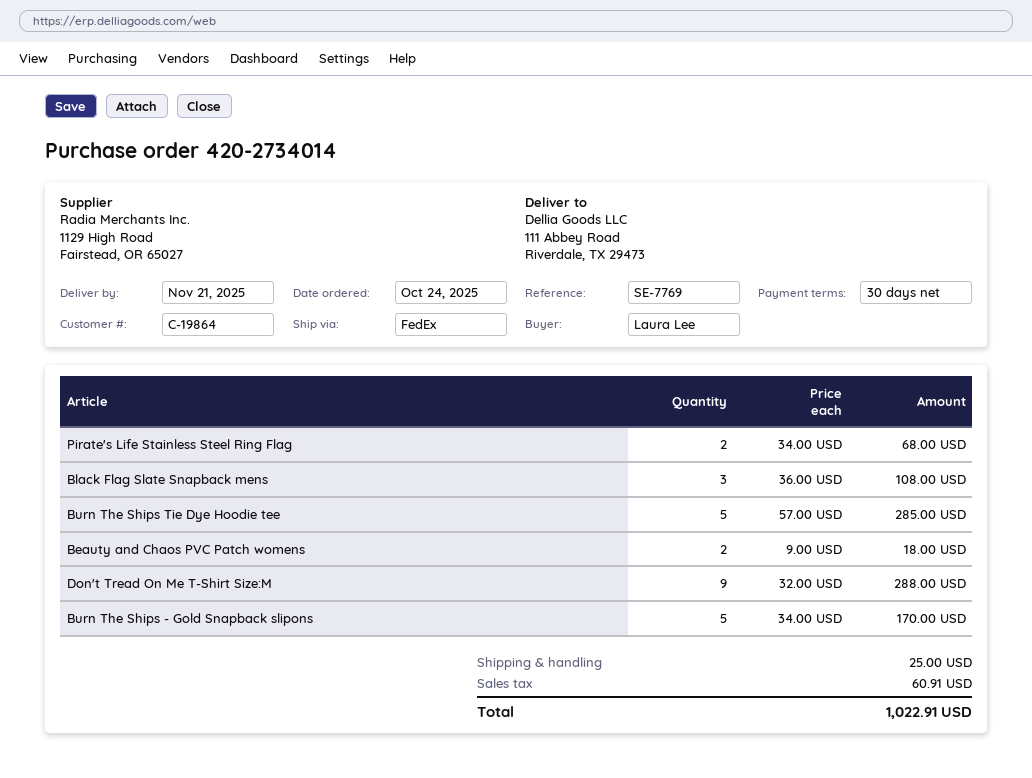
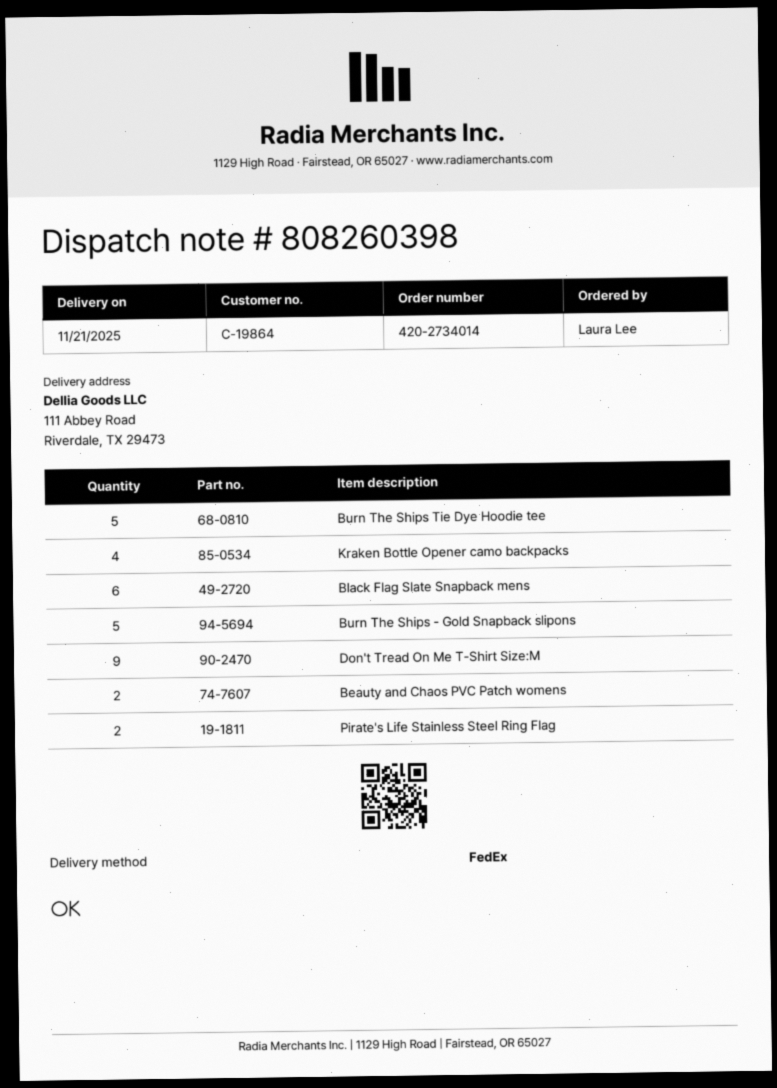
Black Flag Slate Snapback mens: 3 -> 6
Kraken Bottle Opener camo backpacks: none -> 4

